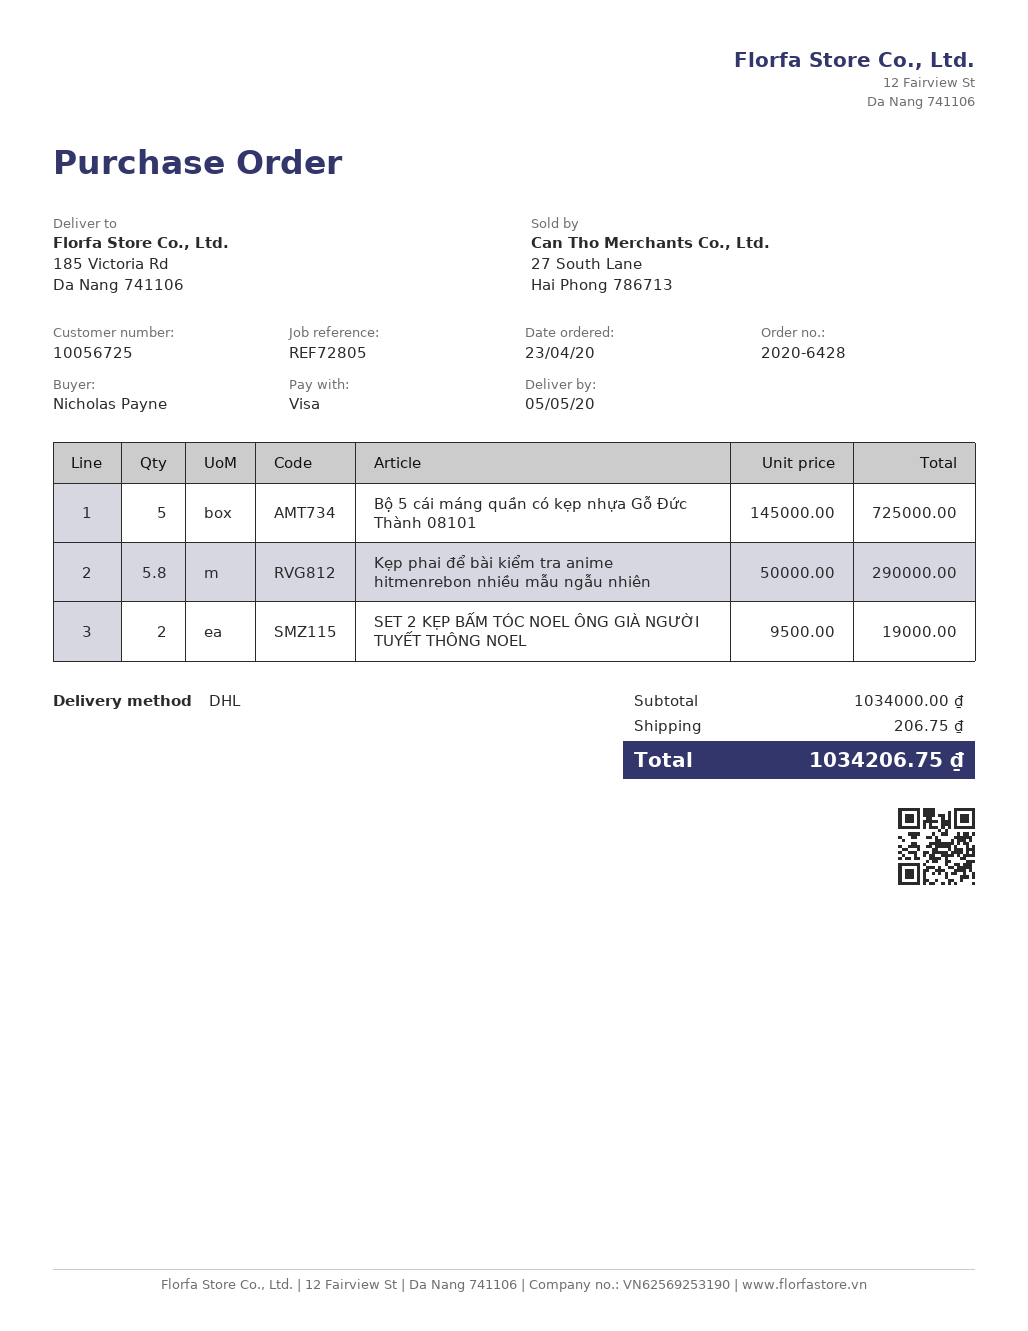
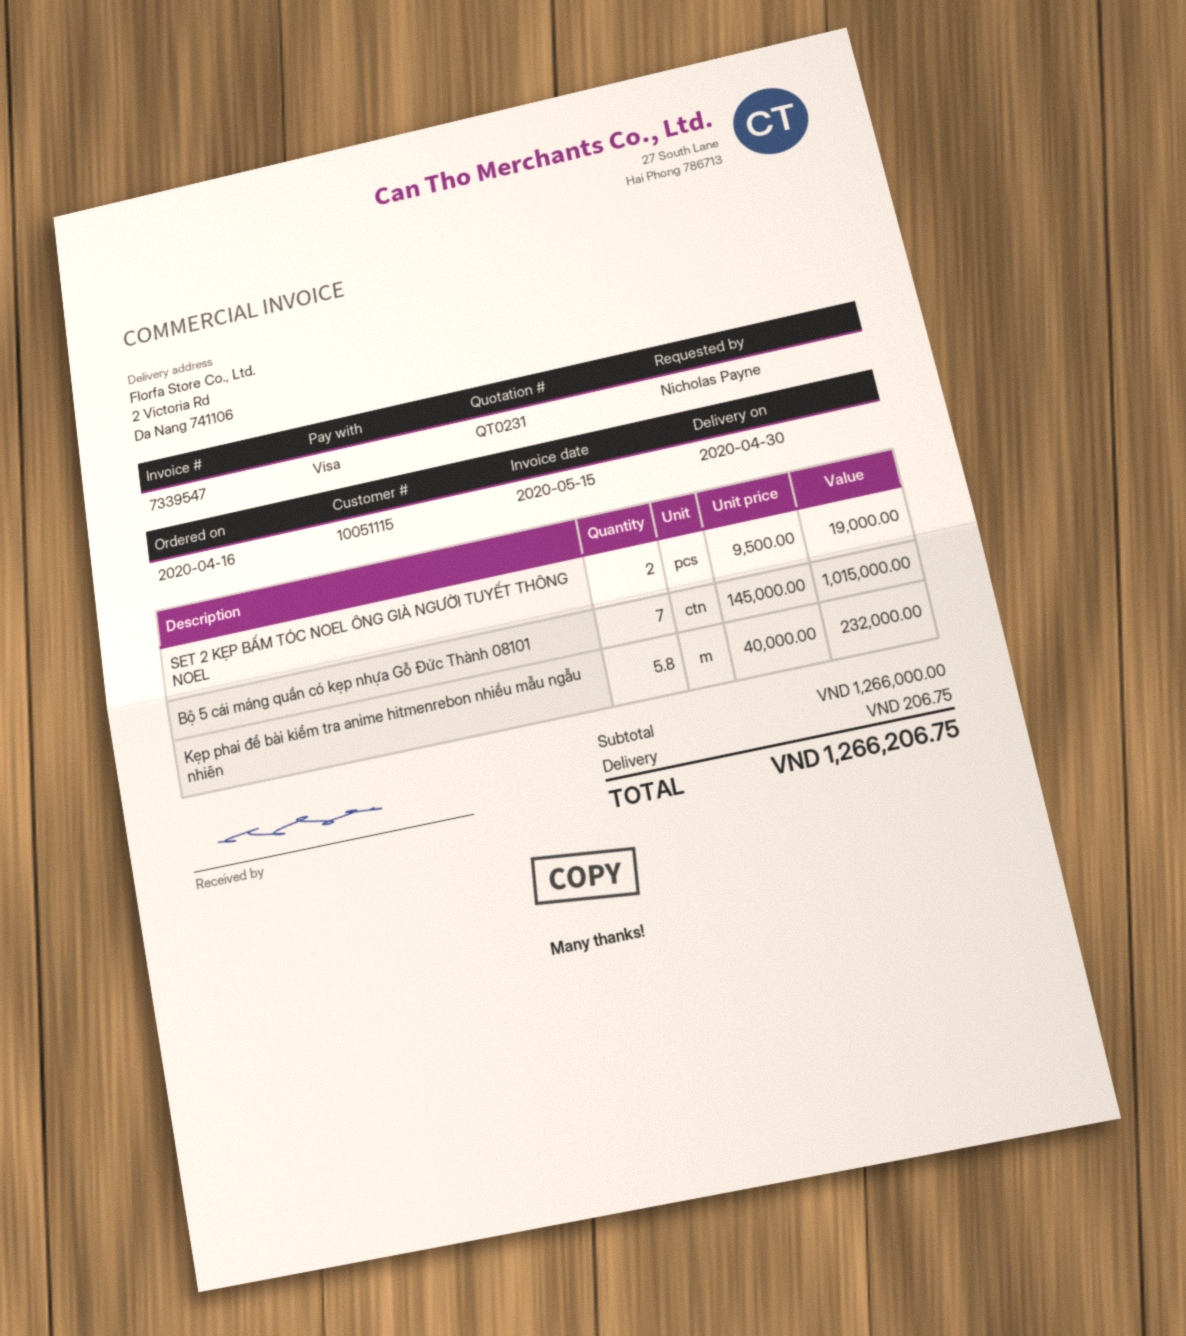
order date: 2020-04-23 -> 2020-04-16
delivery date: 2020-05-05 -> 2020-04-30
customer number: 10056725 -> 10051115
ship to: 185 Victoria Rd, Da Nang 741106 -> 2 Victoria Rd, Da Nang 741106
Bộ 5 cái máng quần có kẹp nhựa Gỗ Đức Thành 08101: 5 x 145000.00 = 725000.00 -> 7 x 145000.00 = 1015000.00
Kẹp phai để bài kiểm tra anime hitmenrebon nhiều mẫu ngẫu nhiên: 5.8 x 50000.00 = 290000.00 -> 5.8 x 40000.00 = 232000.00
subtotal: 1034000.00 -> 1266000.00
total: 1034206.75 -> 1266206.75

